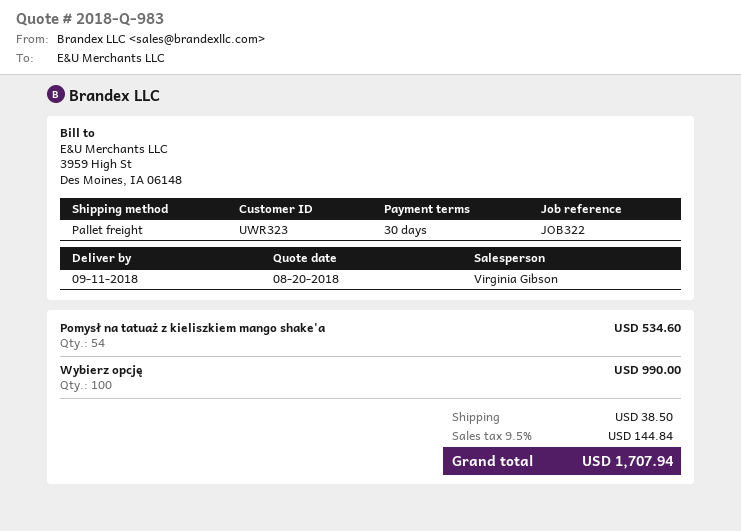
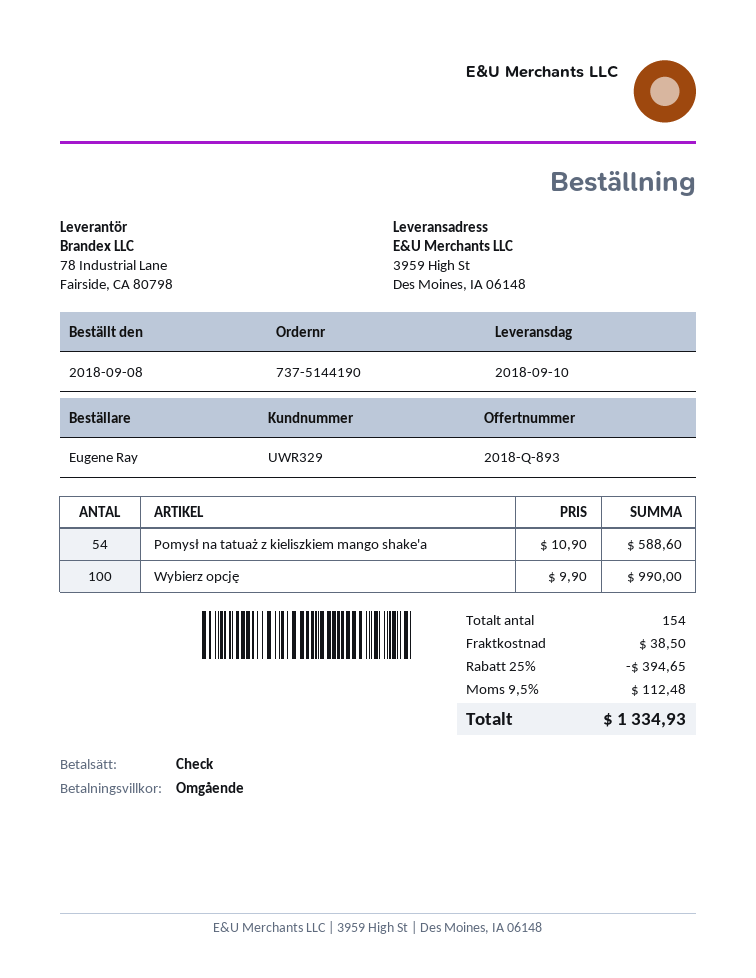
quote number: 2018-Q-983 -> 2018-Q-893
delivery date: 2018-09-11 -> 2018-09-10
payment terms: 30 days -> on receipt
customer number: UWR323 -> UWR329
Pomysł na tatuaż z kieliszkiem mango shake'a: 54 for 534.60 -> 54 for 588.60
discount: none -> 25% = 394.65
tax: 9.5% = 144.84 -> 9.5% = 112.48
total: 1707.94 -> 1334.93

